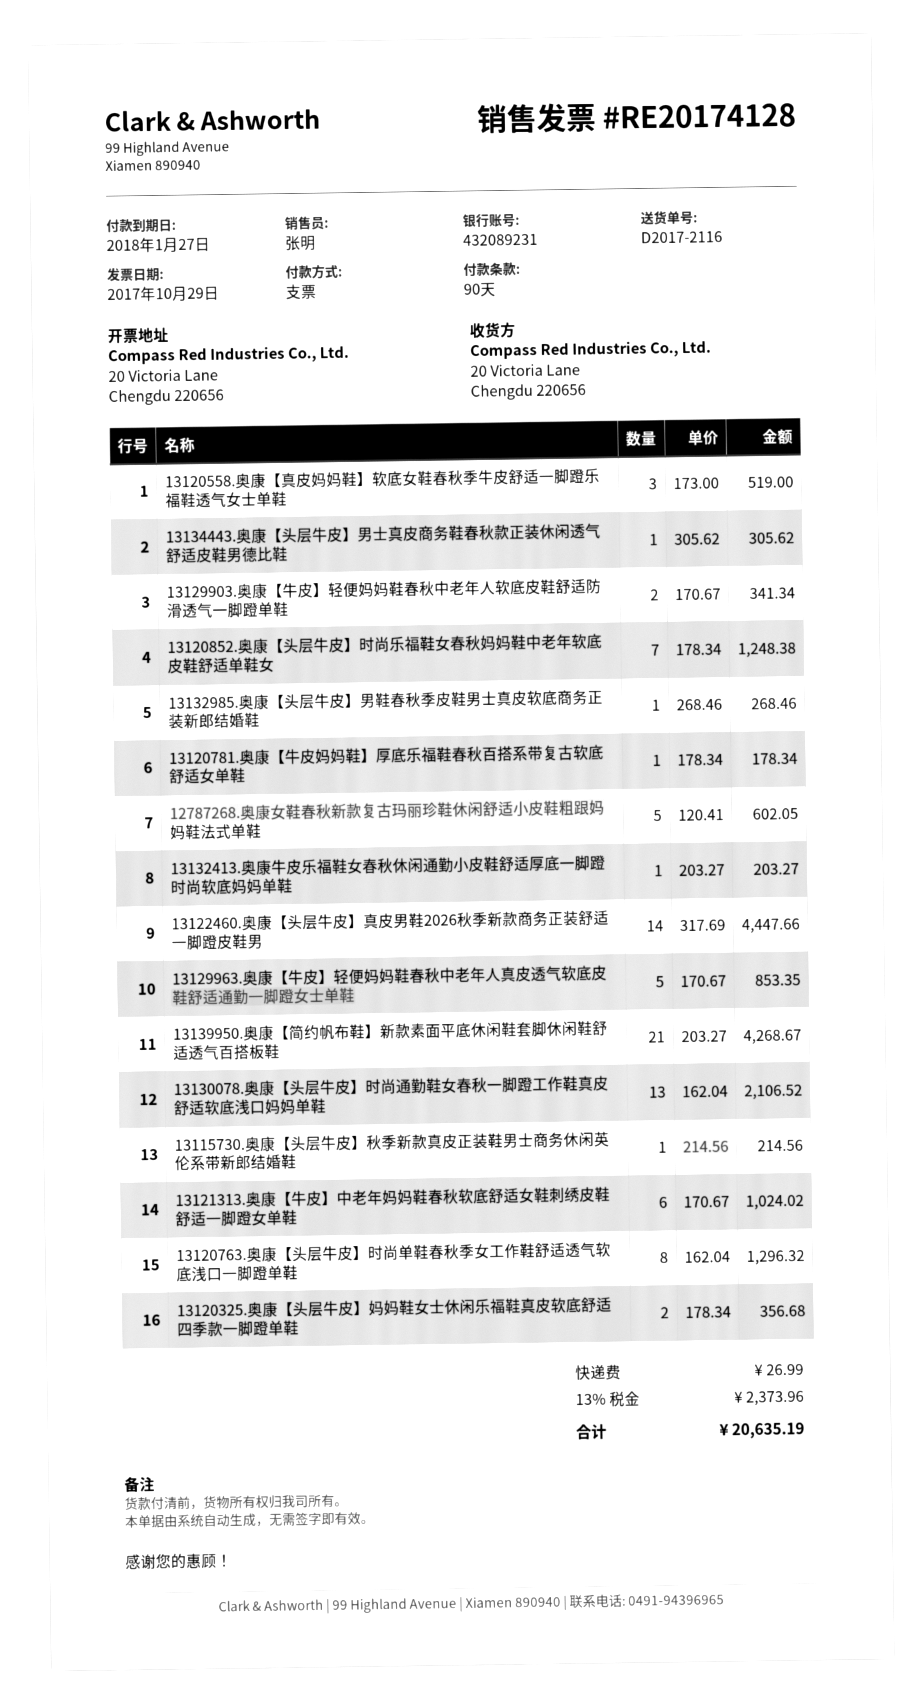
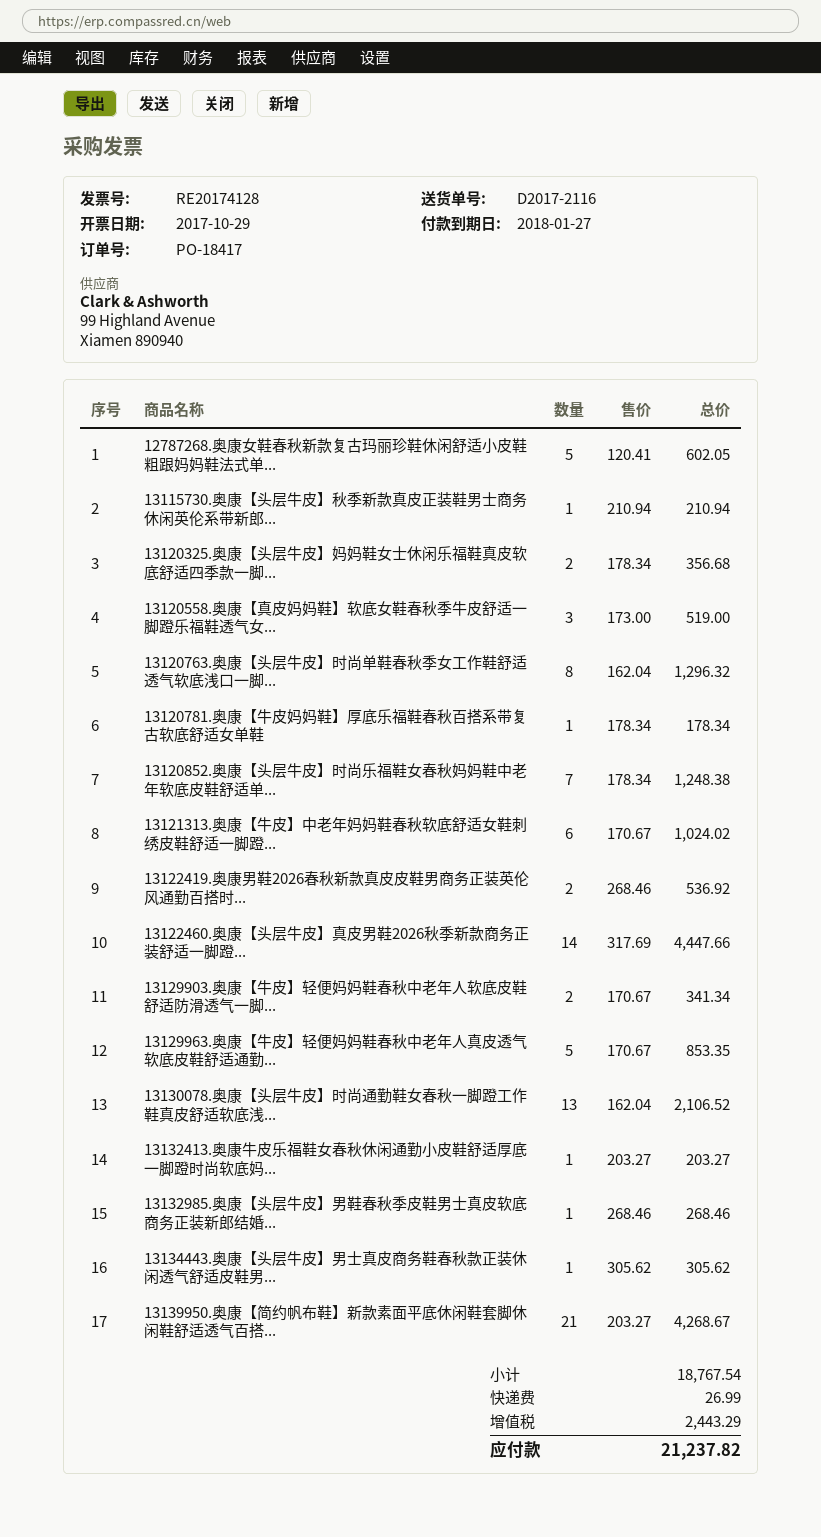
13115730.奥康【头层牛皮】秋季新款真皮正装鞋男士商务休闲英伦系带新郎结婚鞋: 1 x 214.56 = 214.56 -> 1 x 210.94 = 210.94
13122419.奥康男鞋2026春秋新款真皮皮鞋男商务正装英伦风通勤百搭时...: none -> 2 x 268.46 = 536.92
tax: 2373.96 -> 2443.29
total: 20635.19 -> 21237.82

